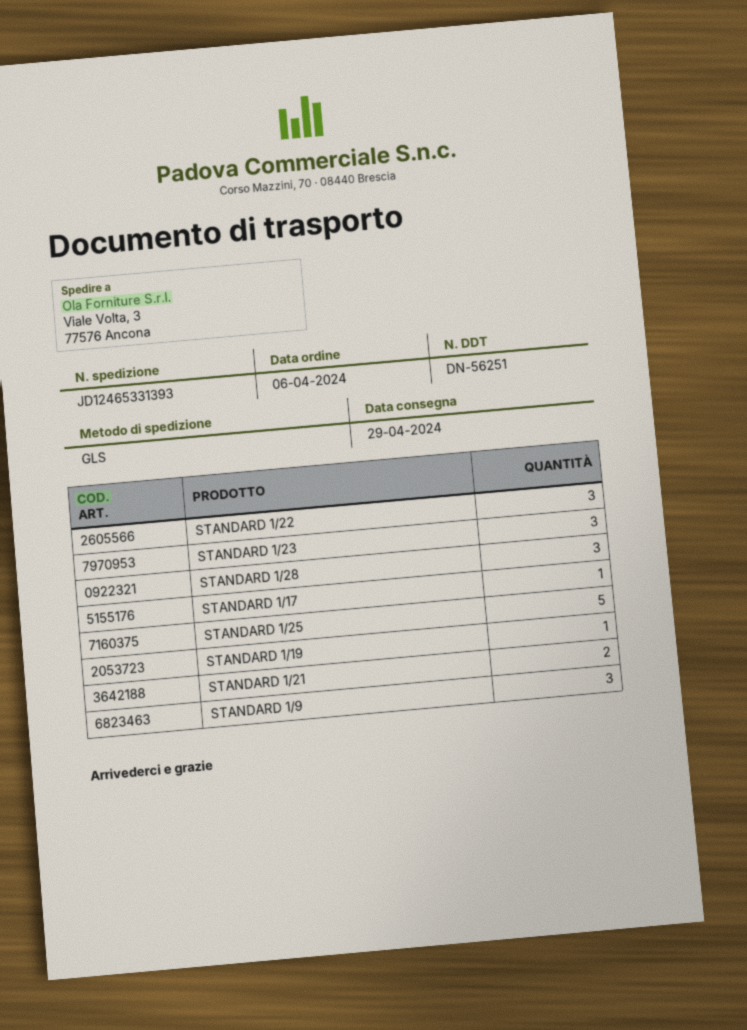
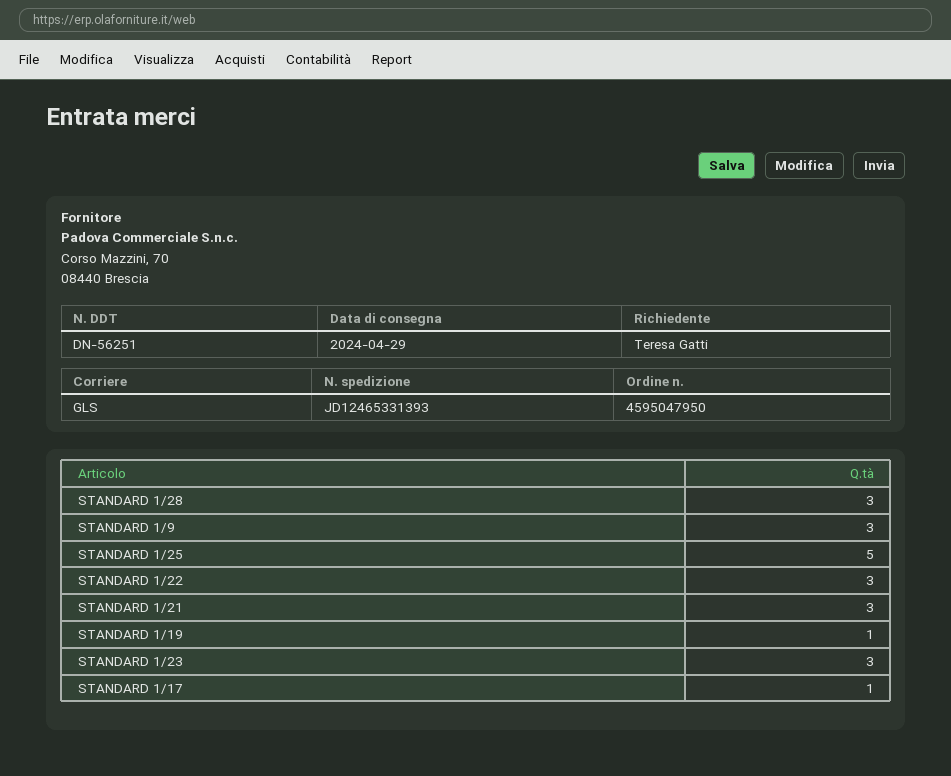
STANDARD 1/21: 2 -> 3

